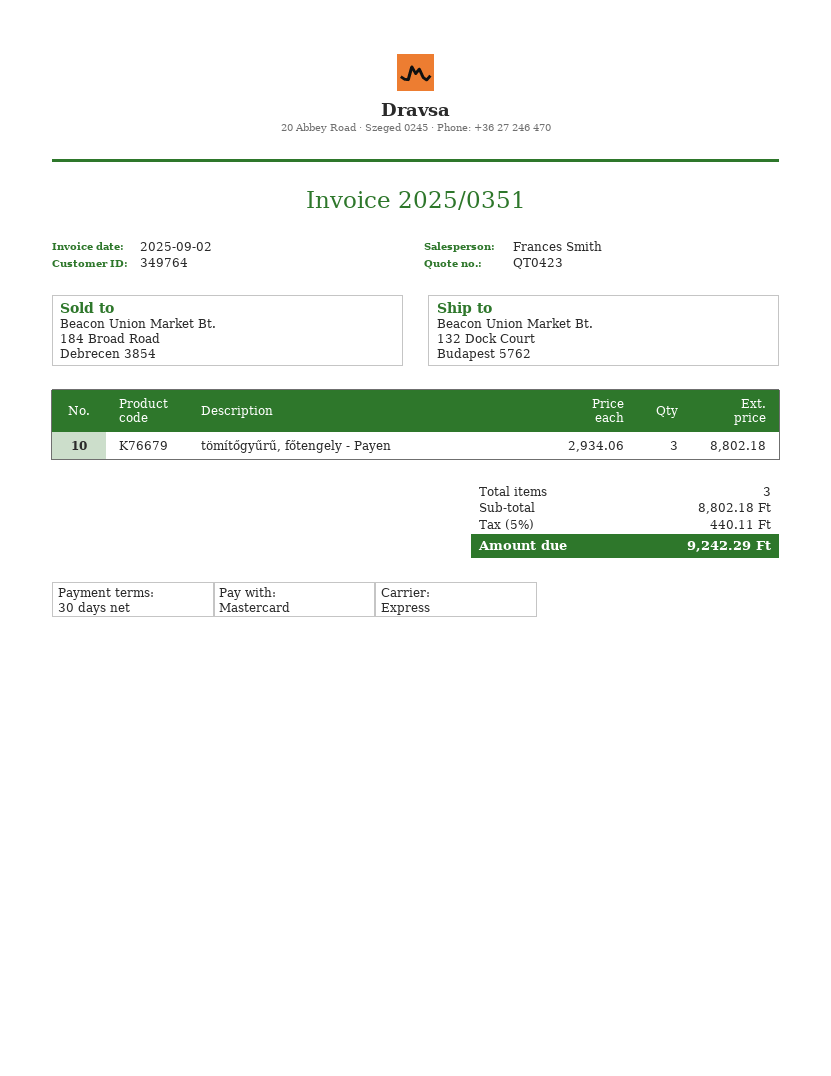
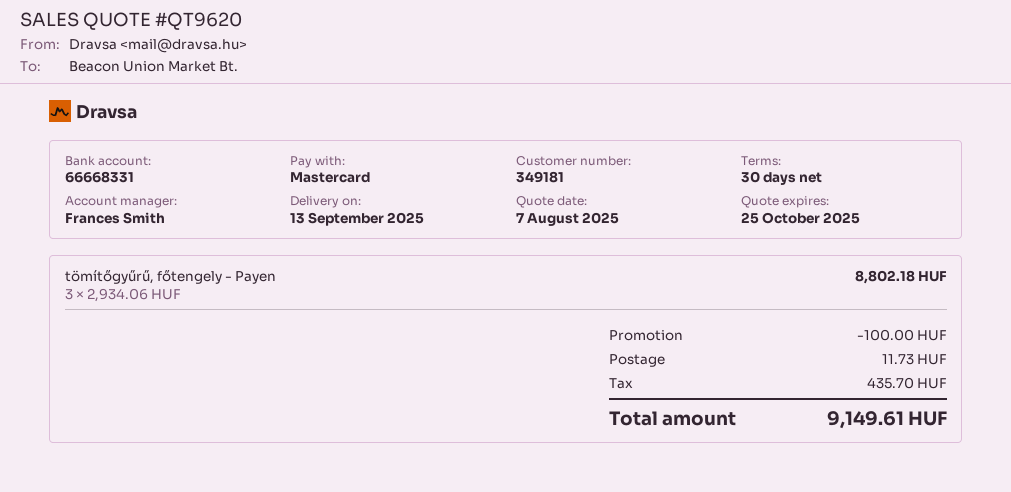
quote number: QT0423 -> QT9620
customer number: 349764 -> 349181
discount: none -> 100.00
shipping: none -> 11.73
tax: 440.11 -> 435.70
total: 9242.29 -> 9149.61

